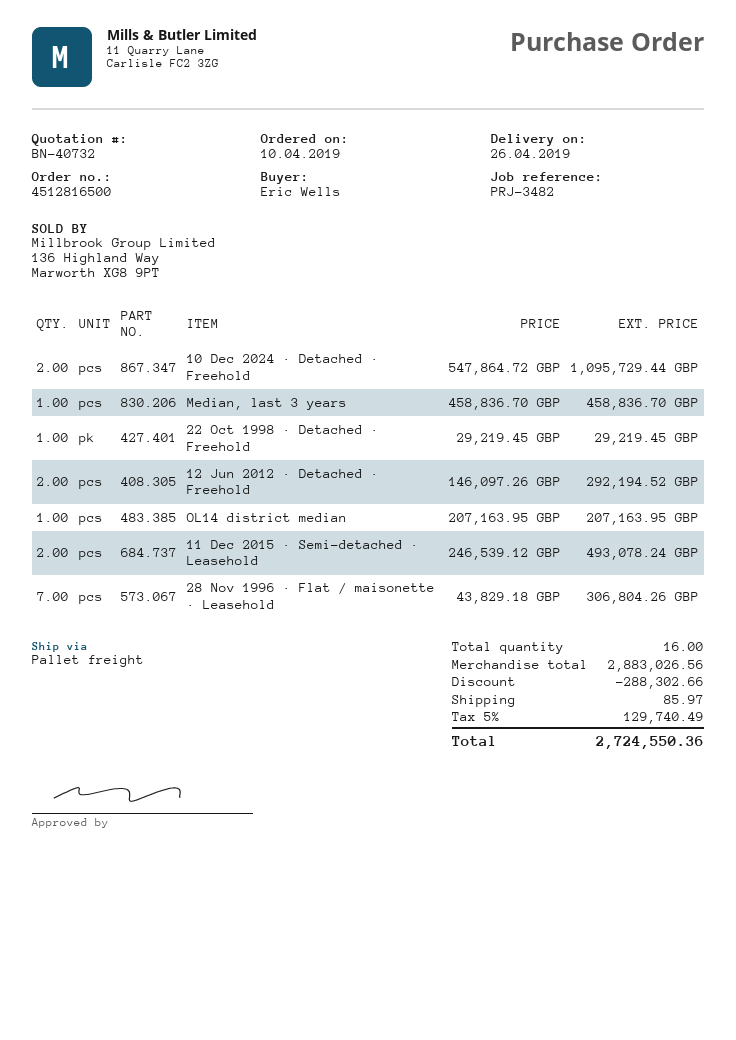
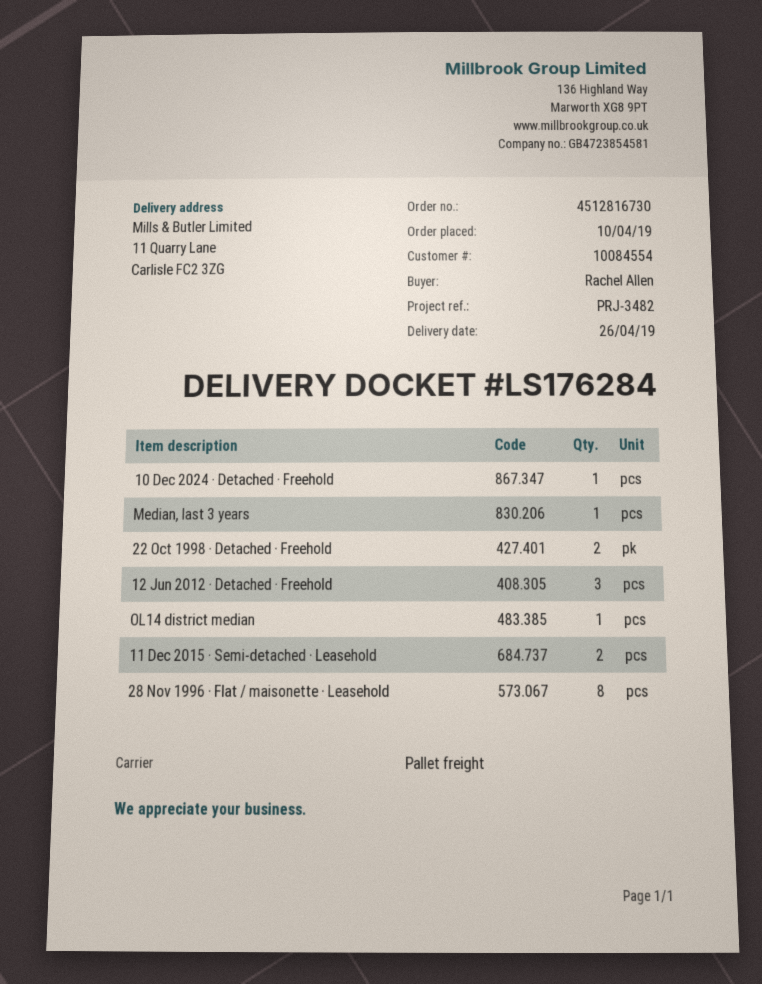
order number: 4512816500 -> 4512816730
ordered by: Eric Wells -> Rachel Allen
10 Dec 2024 · Detached · Freehold: 2 -> 1
22 Oct 1998 · Detached · Freehold: 1 -> 2
12 Jun 2012 · Detached · Freehold: 2 -> 3
28 Nov 1996 · Flat / maisonette · Leasehold: 7 -> 8

